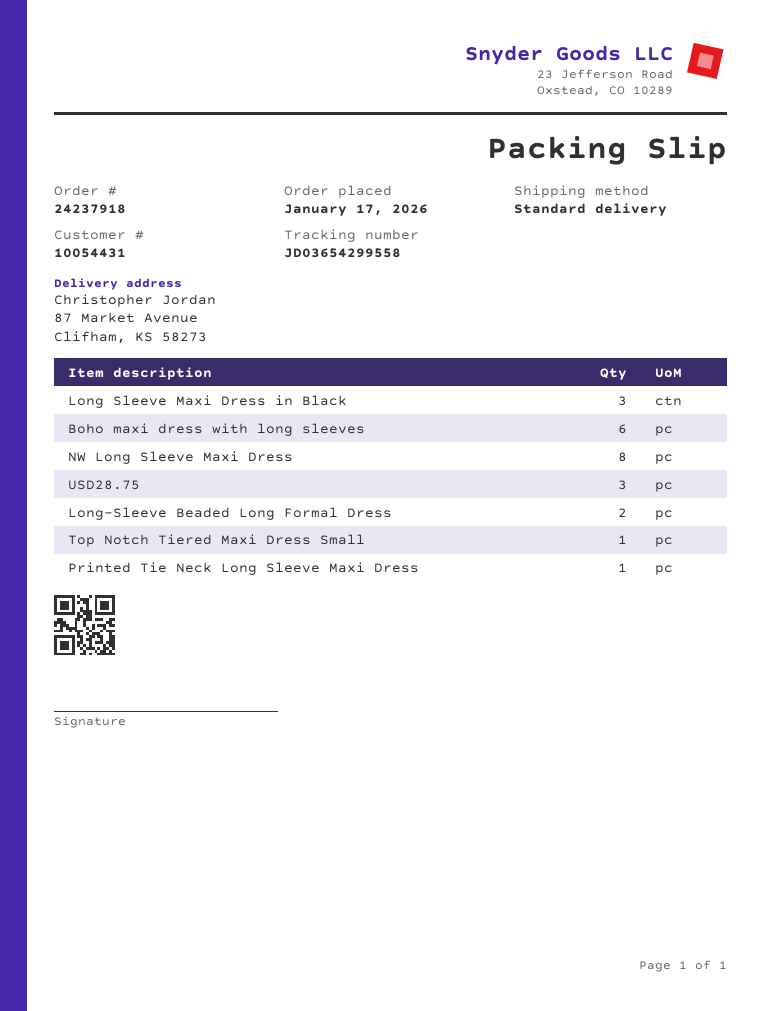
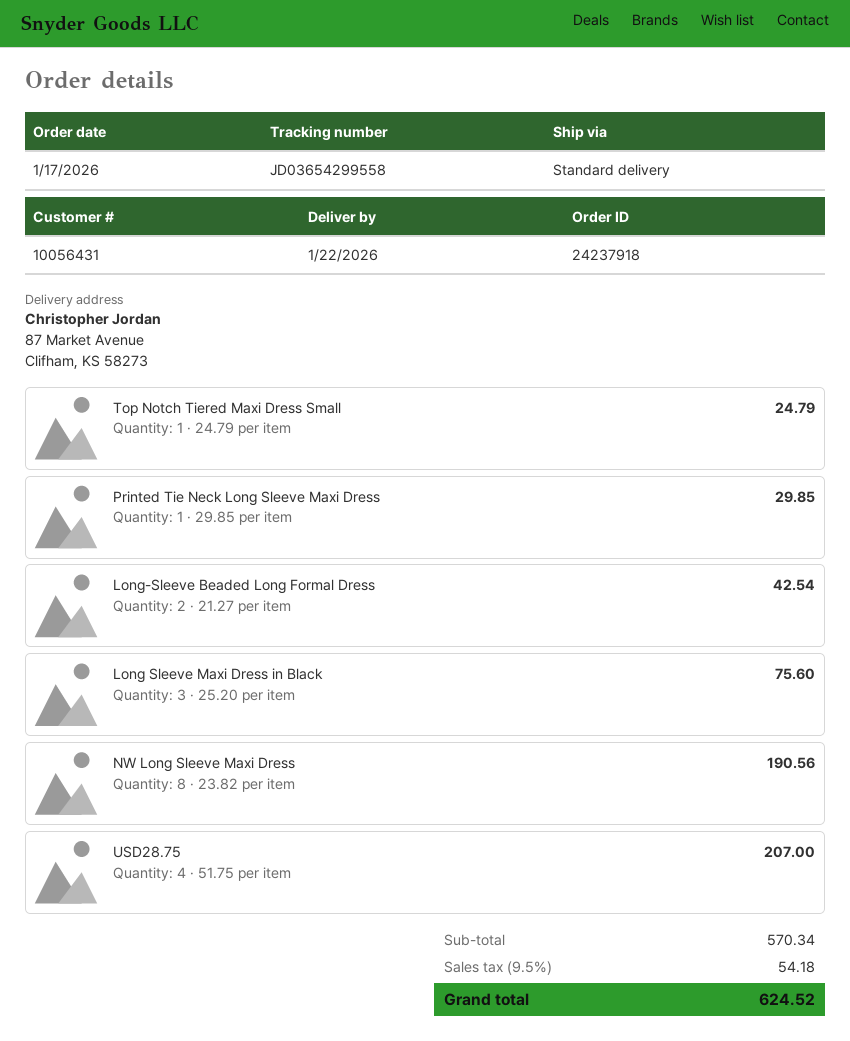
customer number: 10054431 -> 10056431
Boho maxi dress with long sleeves: 6 -> none
USD28.75: 3 -> 4

